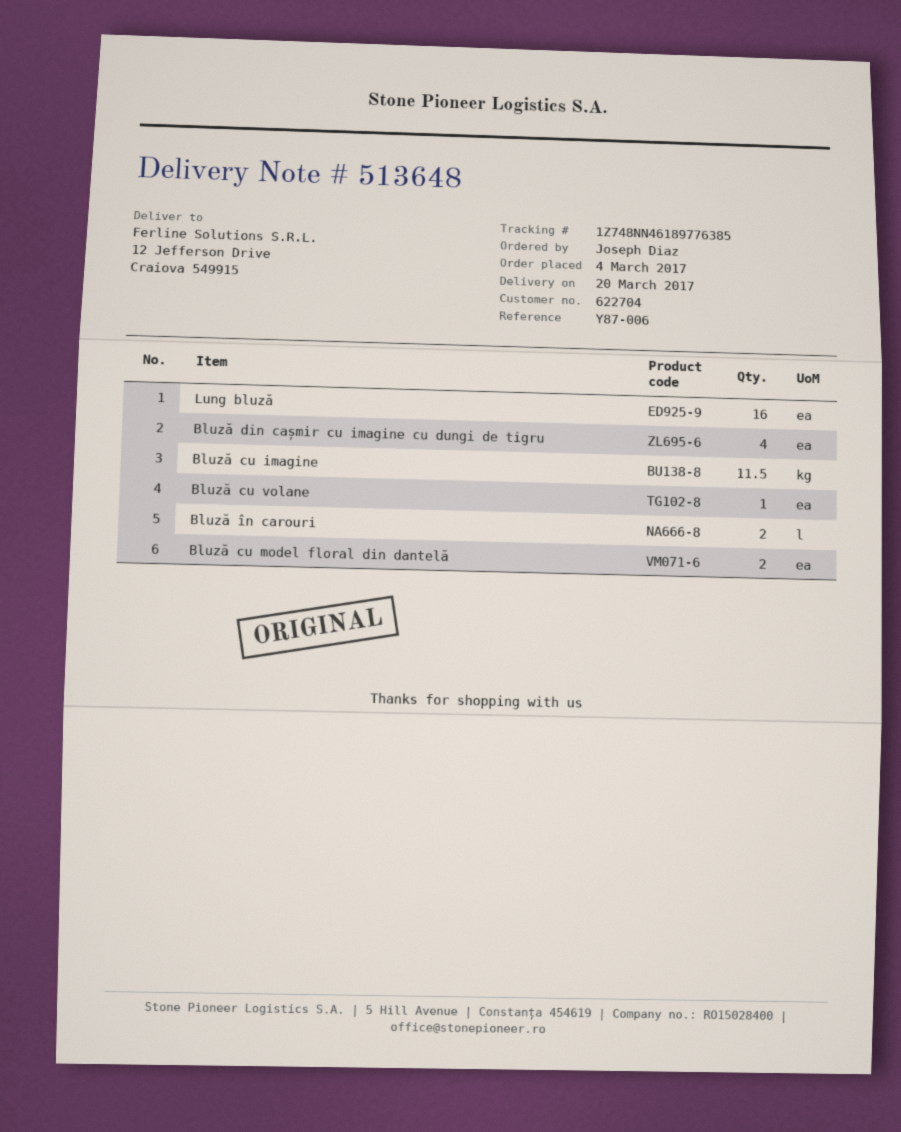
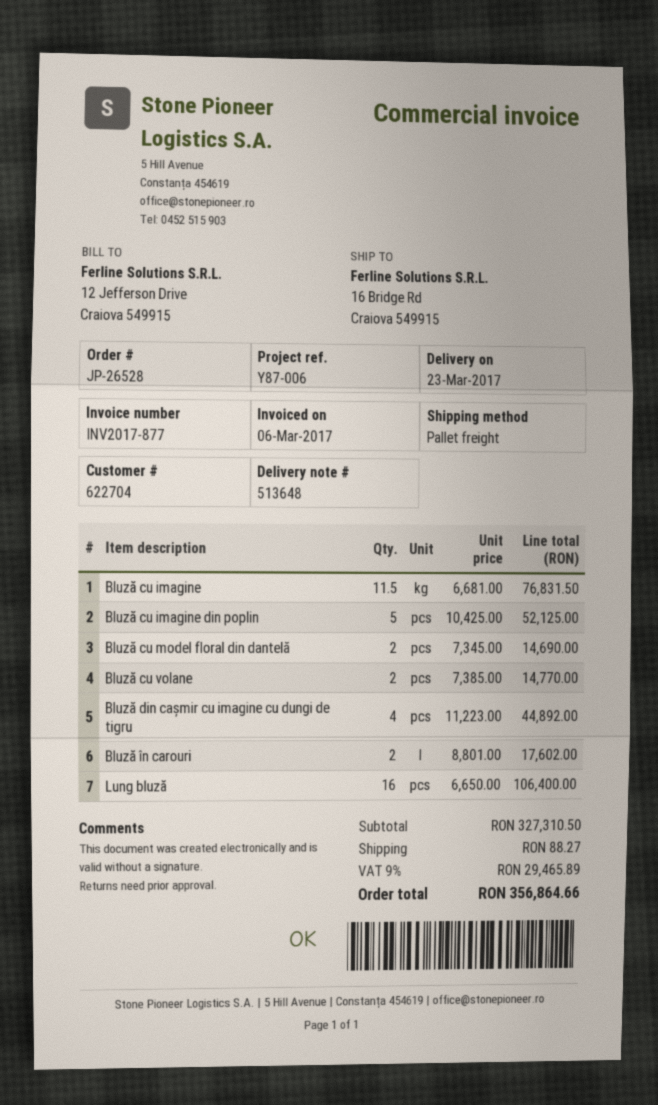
delivery date: 2017-03-20 -> 2017-03-23
ship to: 12 Jefferson Drive, Craiova 549915 -> 16 Bridge Rd, Craiova 549915
Bluză cu volane: 1 -> 2
Bluză cu imagine din poplin: none -> 5

